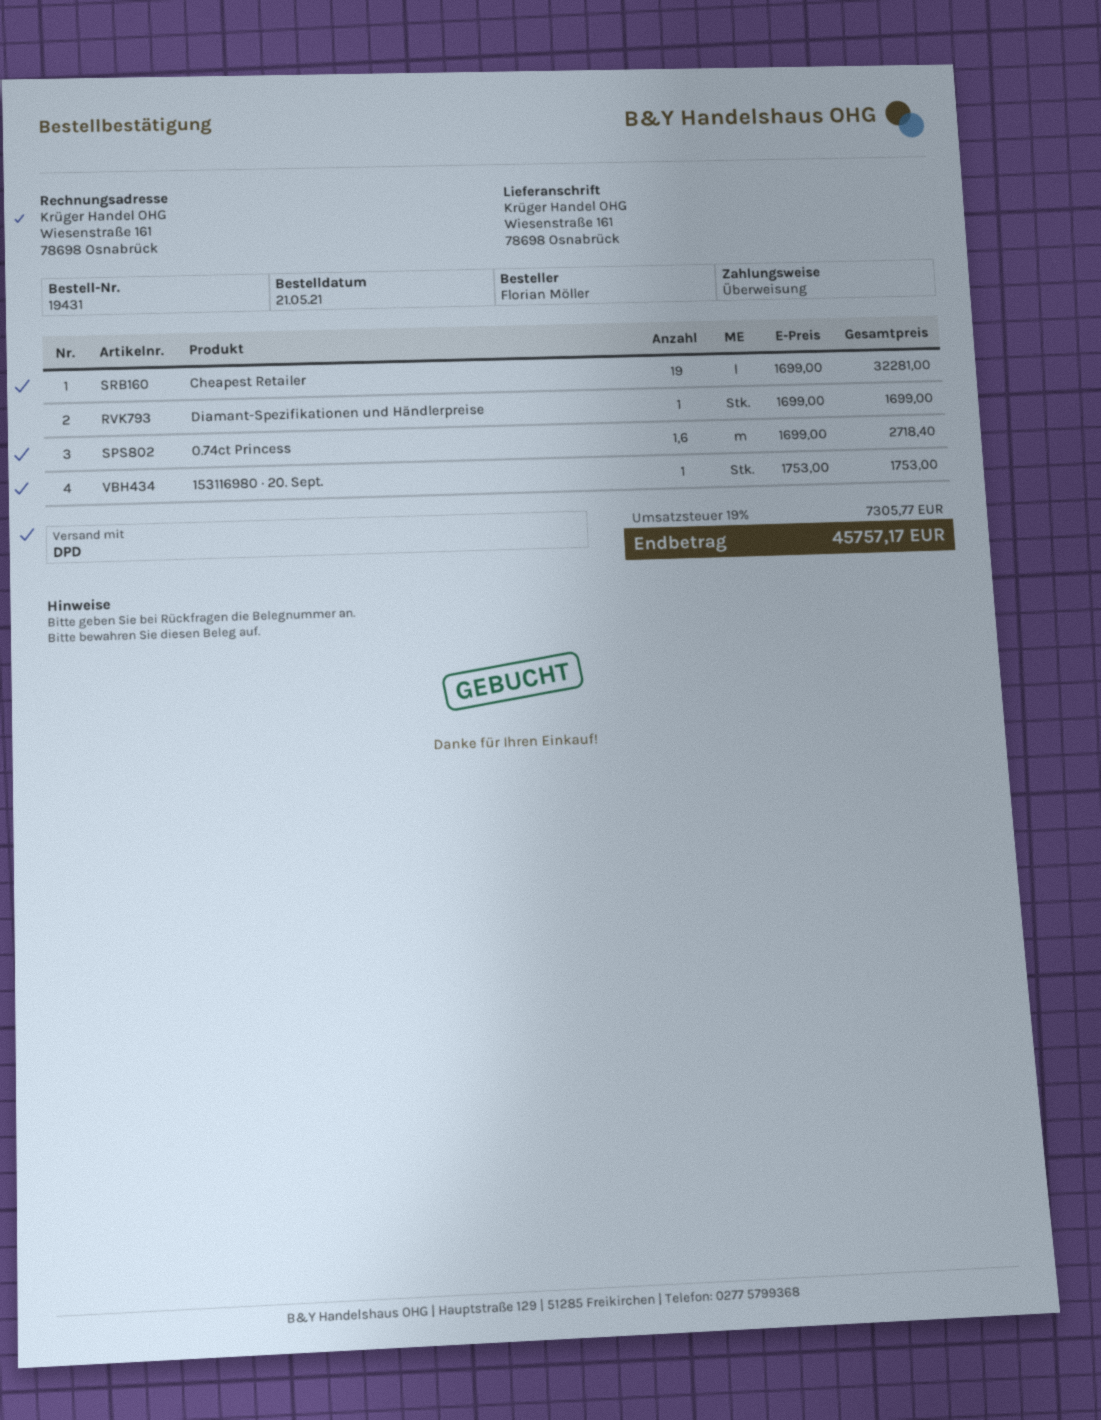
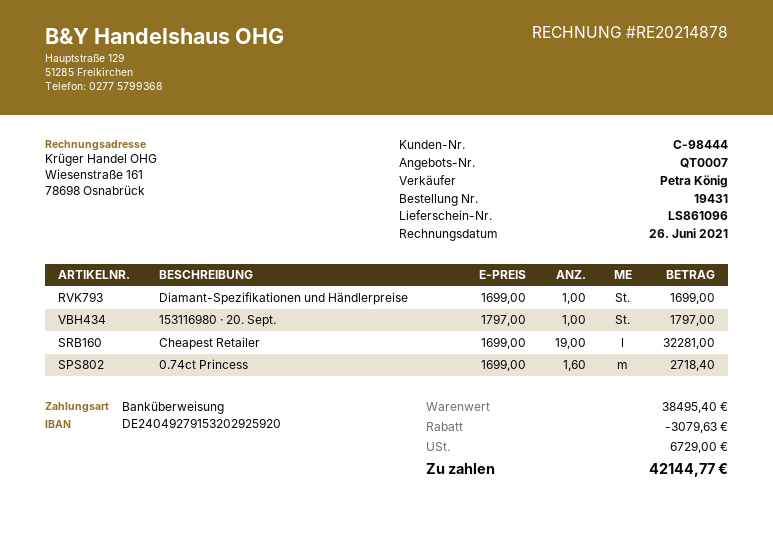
153116980 · 20. Sept.: 1 x 1753.00 = 1753.00 -> 1 x 1797.00 = 1797.00
discount: none -> 3079.63
tax: 7305.77 -> 6729.00
total: 45757.17 -> 42144.77

